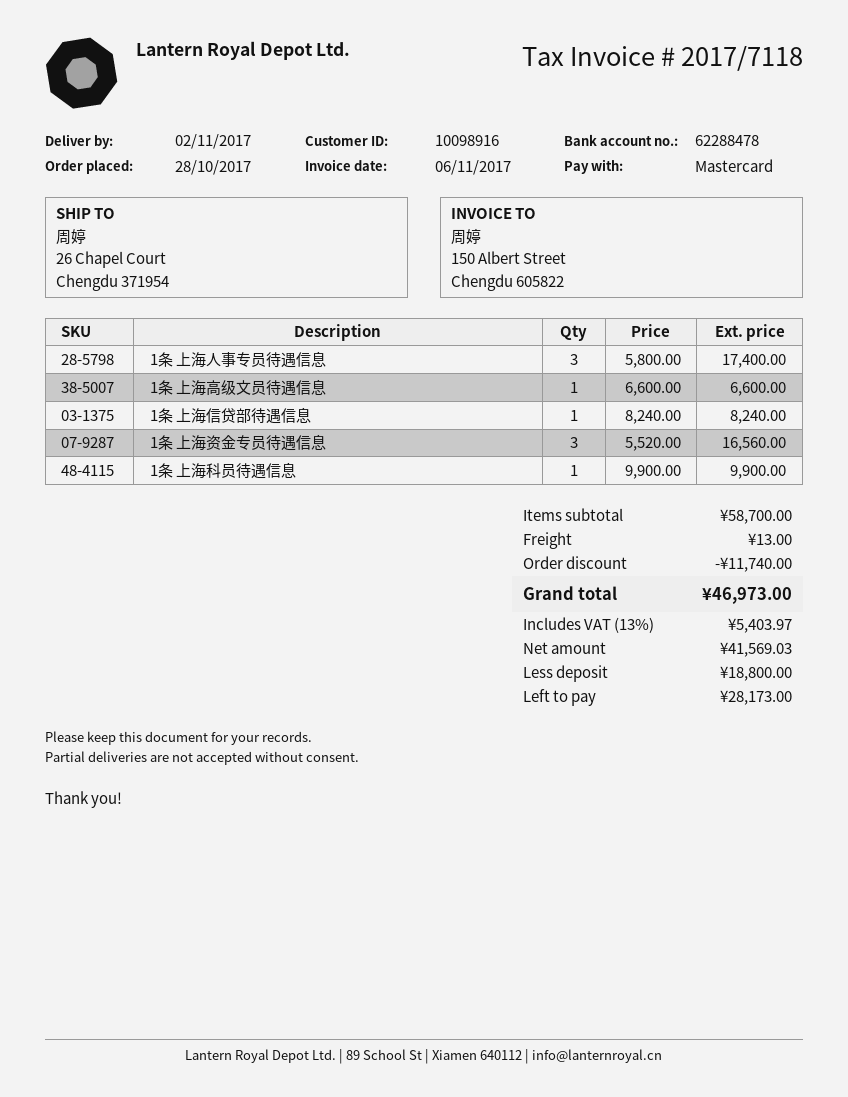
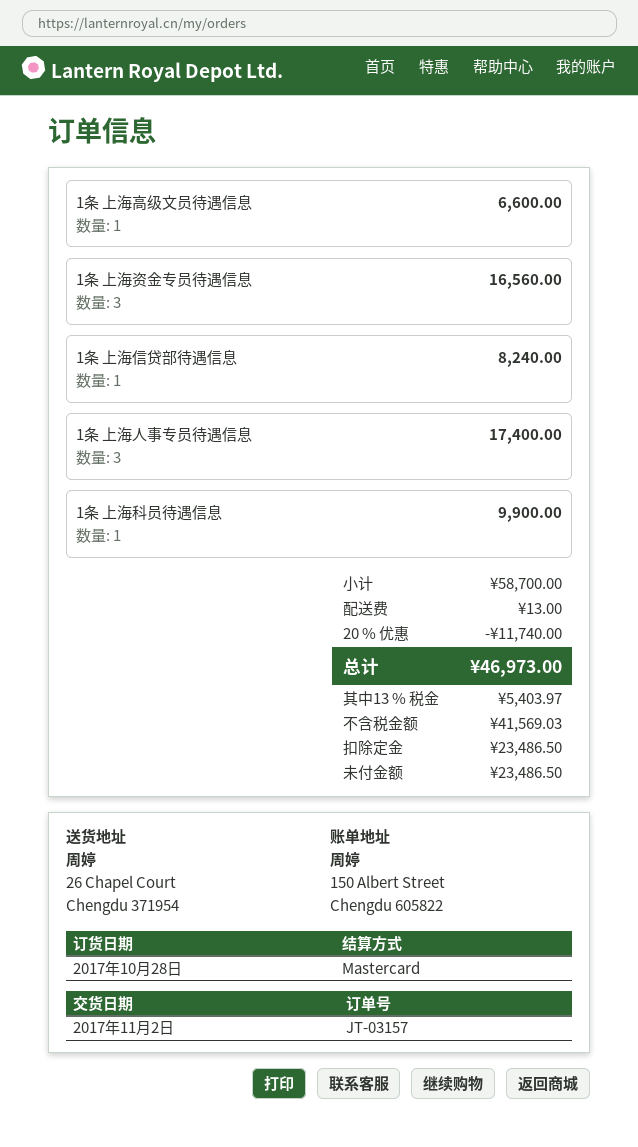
deposit: 18800.00 -> 23486.50
balance: 28173.00 -> 23486.50

